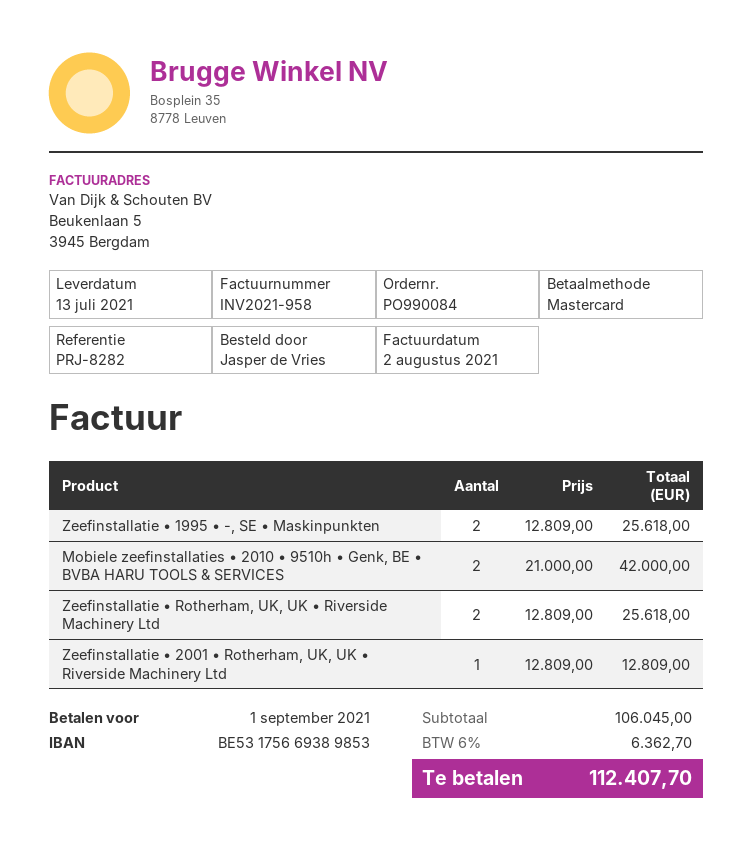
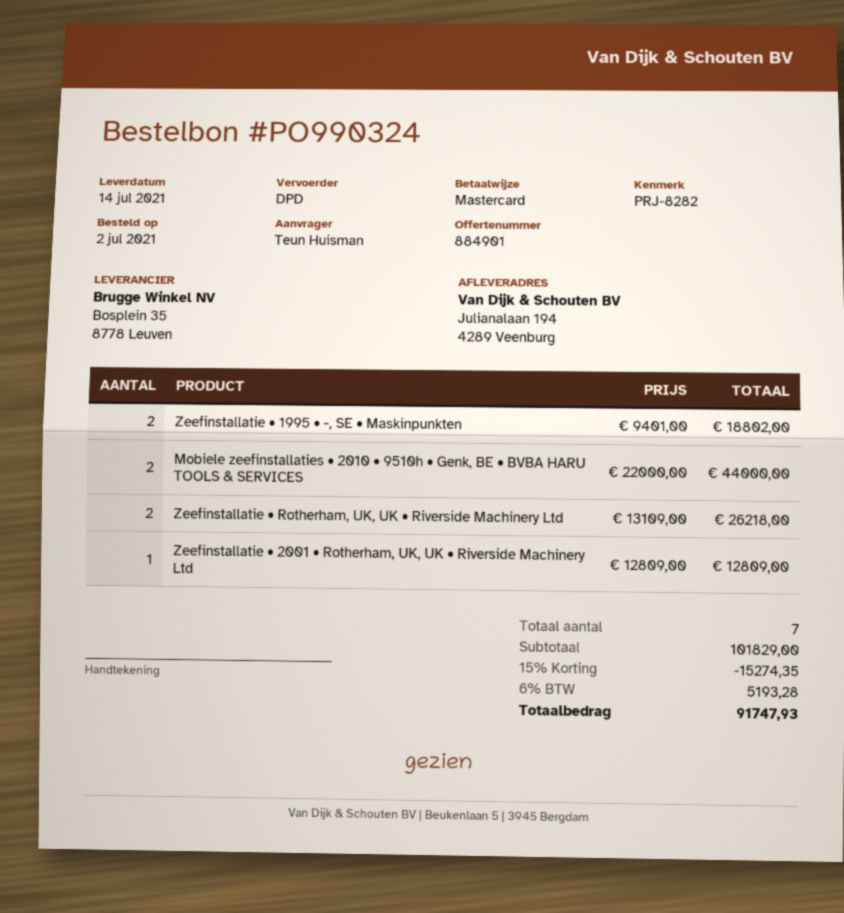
order number: PO990084 -> PO990324
delivery date: 2021-07-13 -> 2021-07-14
ordered by: Jasper de Vries -> Teun Huisman
Zeefinstallatie • 1995 • -, SE • Maskinpunkten: 2 x 12809.00 = 25618.00 -> 2 x 9401.00 = 18802.00
Mobiele zeefinstallaties • 2010 • 9510h • Genk, BE • BVBA HARU TOOLS & SERVICES: 2 x 21000.00 = 42000.00 -> 2 x 22000.00 = 44000.00
Zeefinstallatie • Rotherham, UK, UK • Riverside Machinery Ltd: 2 x 12809.00 = 25618.00 -> 2 x 13109.00 = 26218.00
subtotal: 106045.00 -> 101829.00
discount: none -> 15% = 15274.35
tax: 6% = 6362.70 -> 6% = 5193.28
total: 112407.70 -> 91747.93

